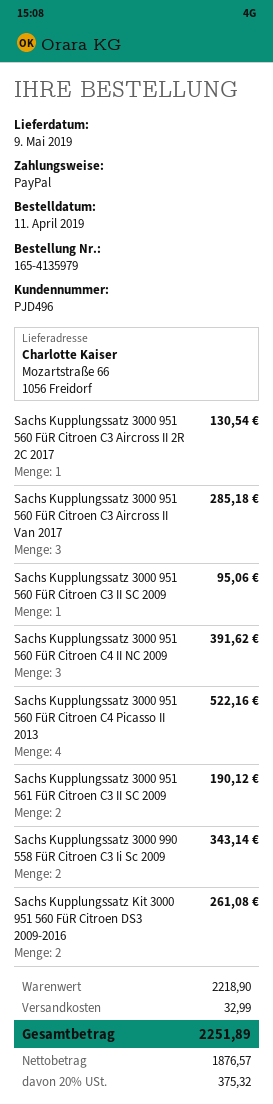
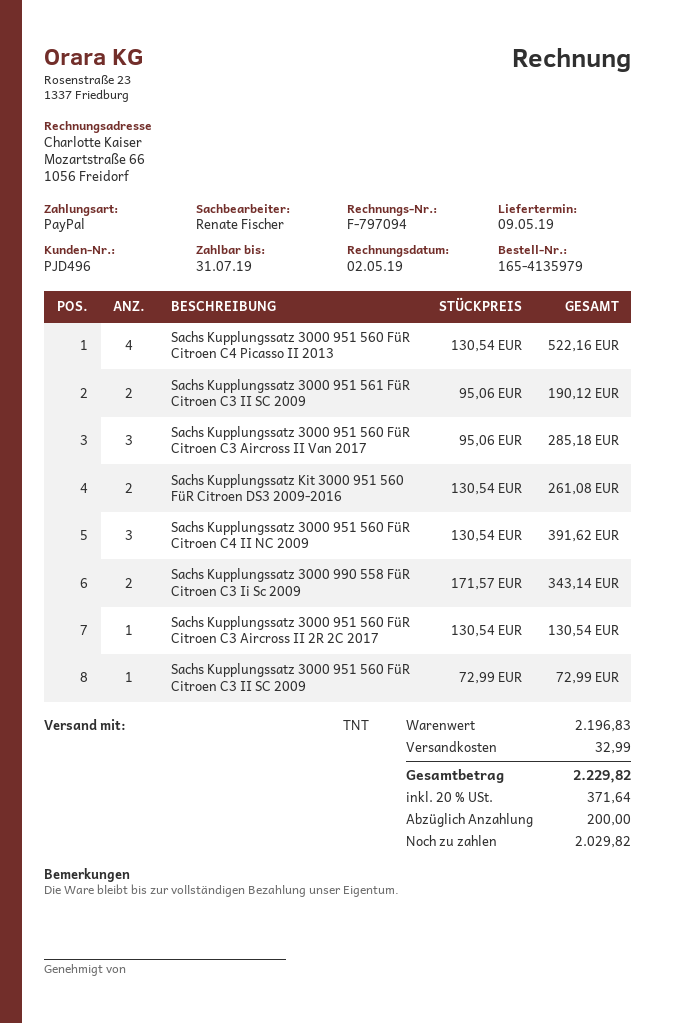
Sachs Kupplungssatz 3000 951 560 FüR Citroen C3 II SC 2009: 1 for 95.06 -> 1 for 72.99
subtotal: 2218.90 -> 2196.83
tax: 20% = 375.32 -> 20% = 371.64
total: 2251.89 -> 2229.82

